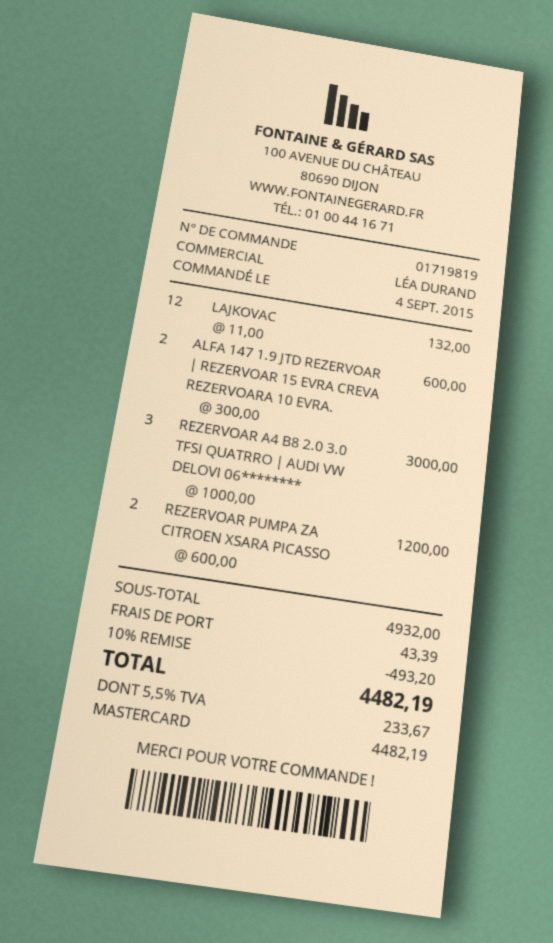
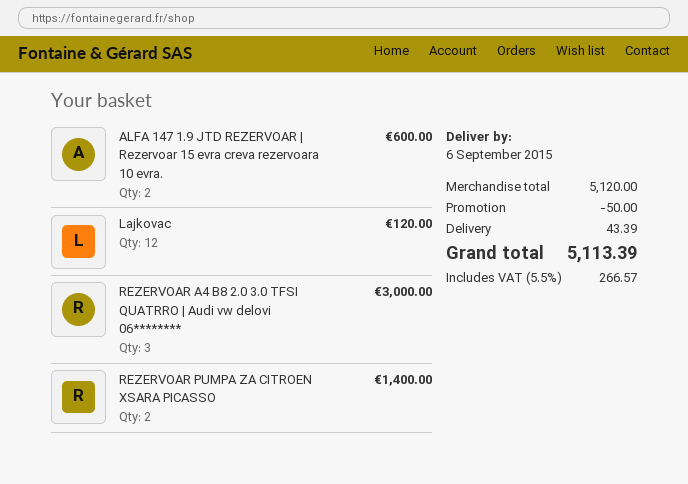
LAJKOVAC: 12 for 132.00 -> 12 for 120.00
REZERVOAR PUMPA ZA CITROEN XSARA PICASSO: 2 for 1200.00 -> 2 for 1400.00
subtotal: 4932.00 -> 5120.00
discount: 493.20 -> 50.00
tax: 5.5% = 233.67 -> 5.5% = 266.57
total: 4482.19 -> 5113.39

